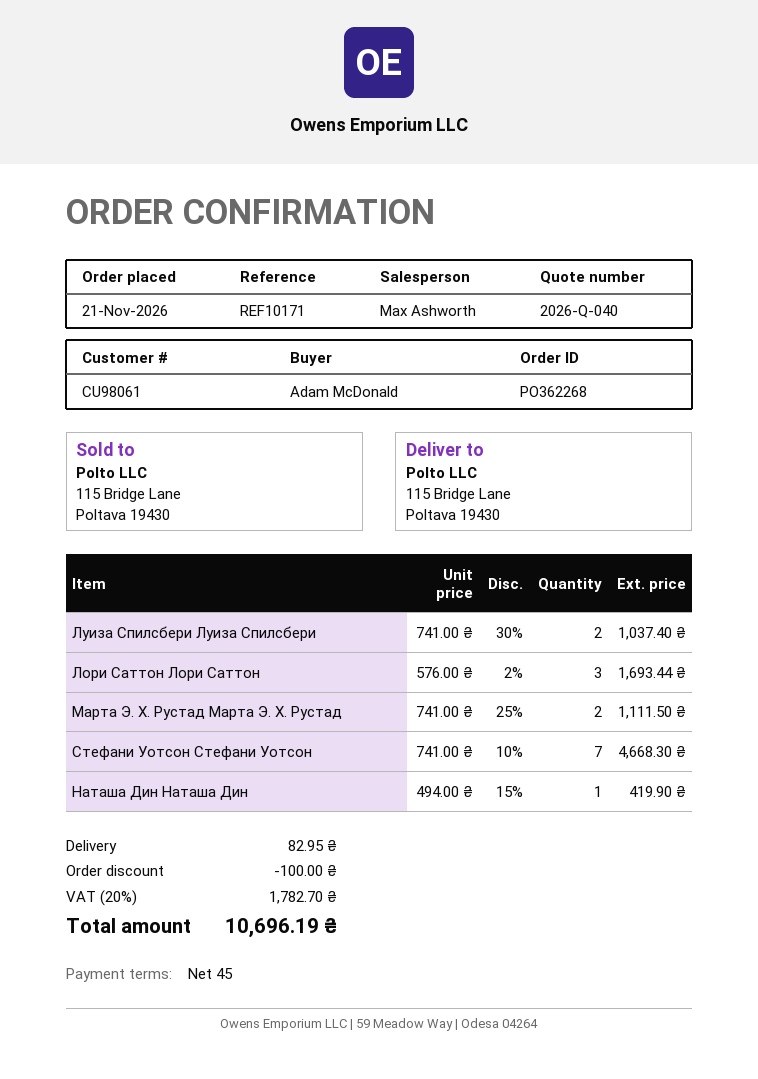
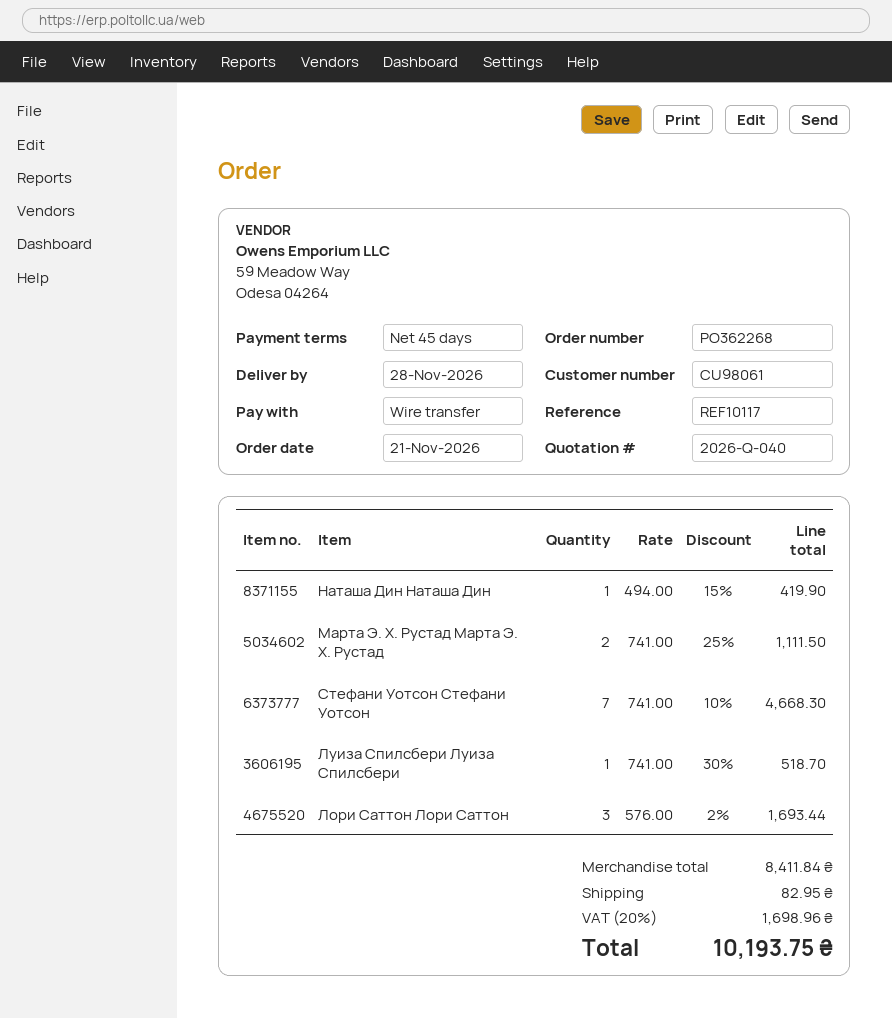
reference: REF10171 -> REF10117
Луиза Спилсбери Луиза Спилсбери: 2 x 741.00 - 30% = 1037.40 -> 1 x 741.00 - 30% = 518.70
discount: 100.00 -> none
tax: 20% = 1782.70 -> 20% = 1698.96
total: 10696.19 -> 10193.75

